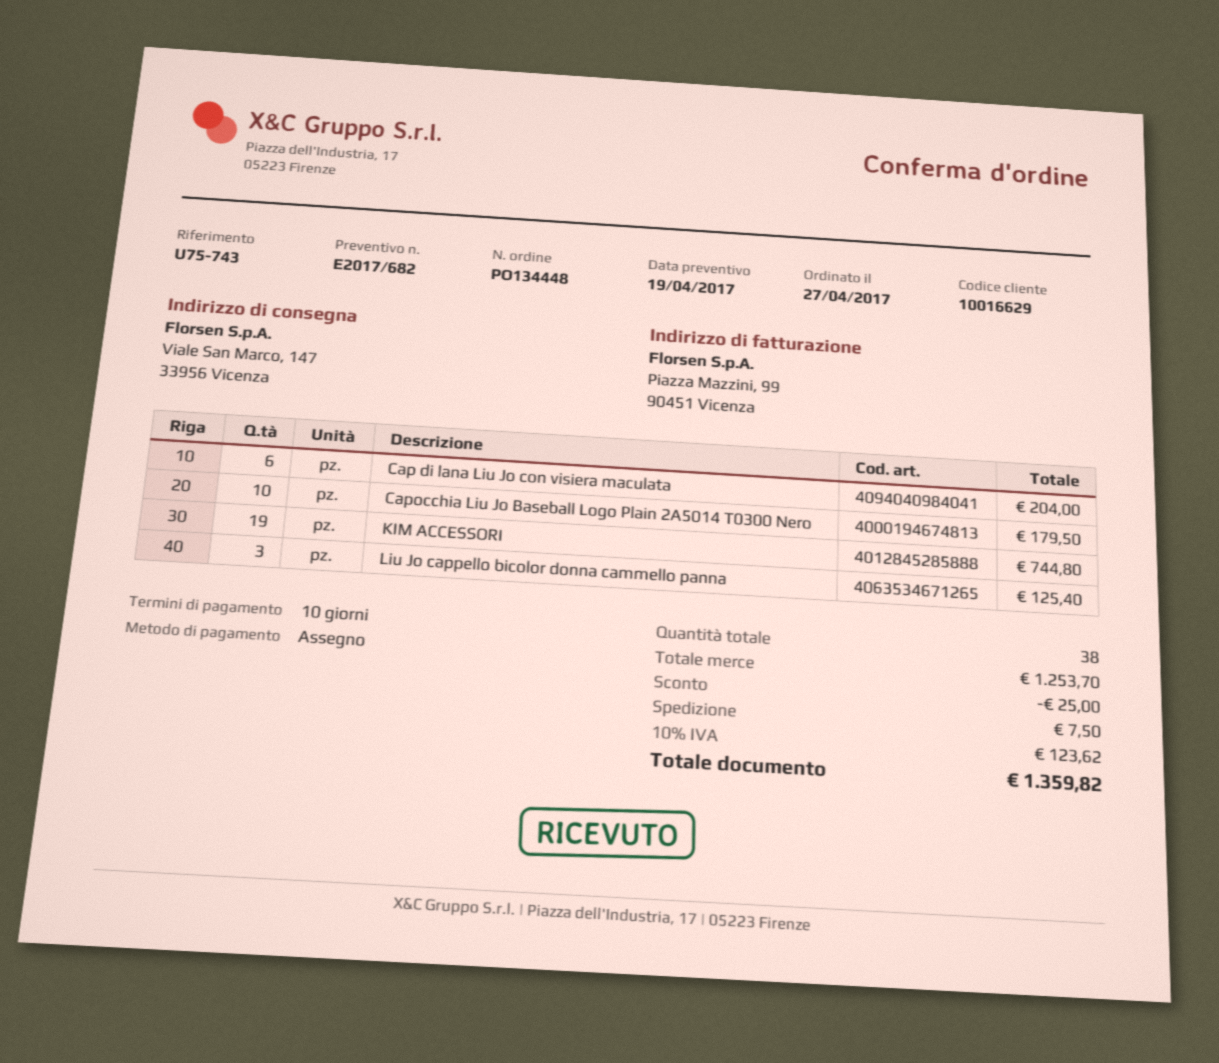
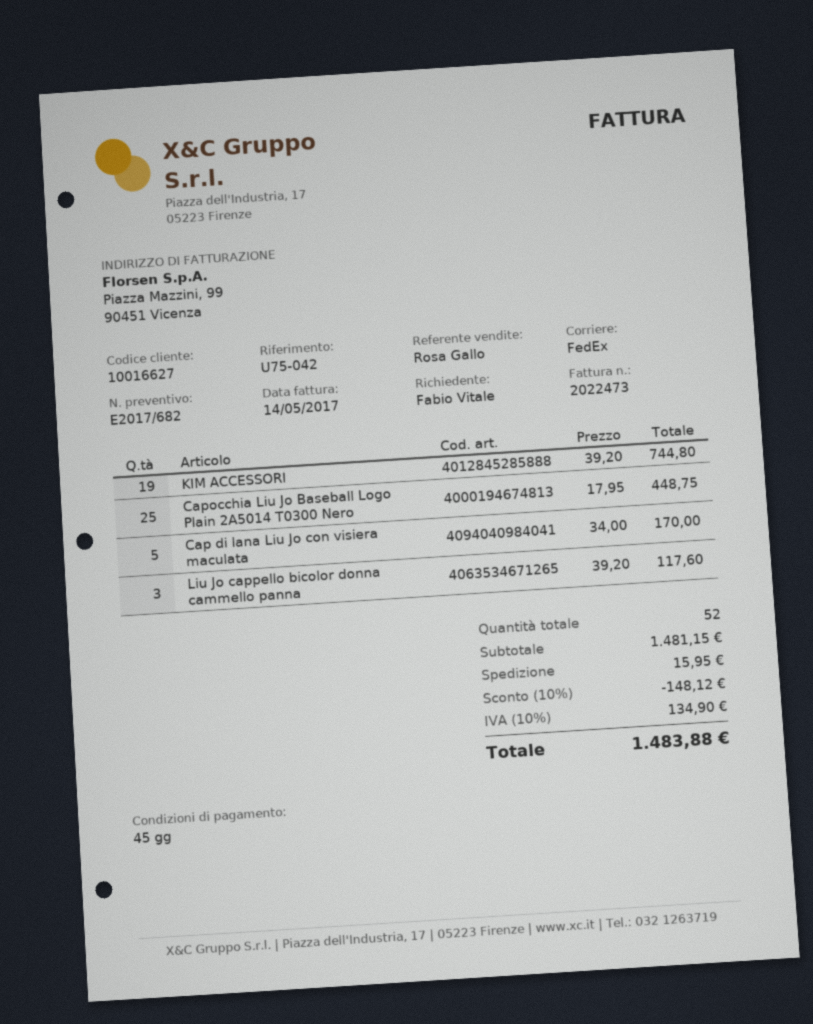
payment terms: 10 days -> 45 days
customer number: 10016629 -> 10016627
reference: U75-743 -> U75-042
Cap di lana Liu Jo con visiera maculata: 6 for 204.00 -> 5 for 170.00
Capocchia Liu Jo Baseball Logo Plain 2A5014 T0300 Nero: 10 for 179.50 -> 25 for 448.75
Liu Jo cappello bicolor donna cammello panna: 3 for 125.40 -> 3 for 117.60
total quantity: 38 -> 52
subtotal: 1253.70 -> 1481.15
discount: 25.00 -> 148.12
shipping: 7.50 -> 15.95
tax: 10% = 123.62 -> 10% = 134.90
total: 1359.82 -> 1483.88

